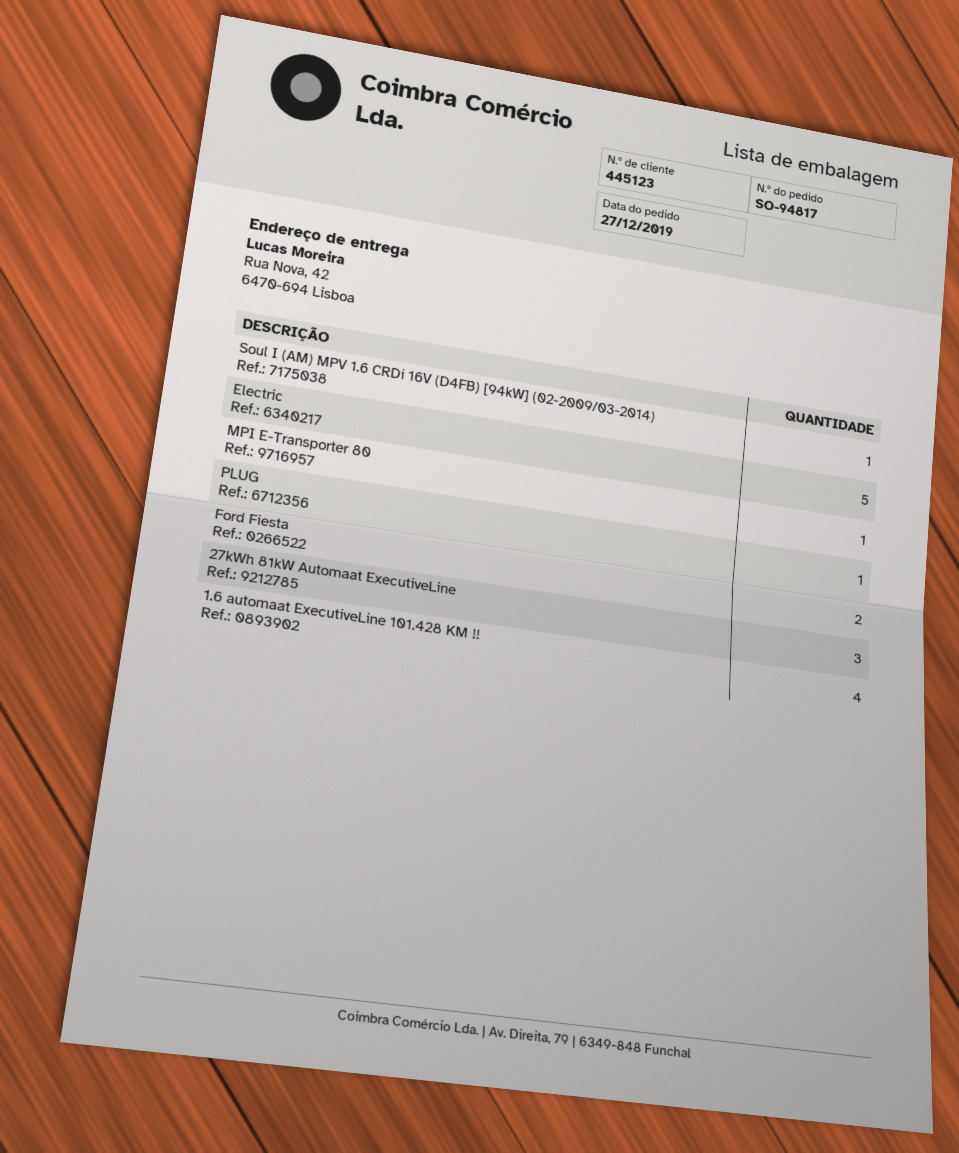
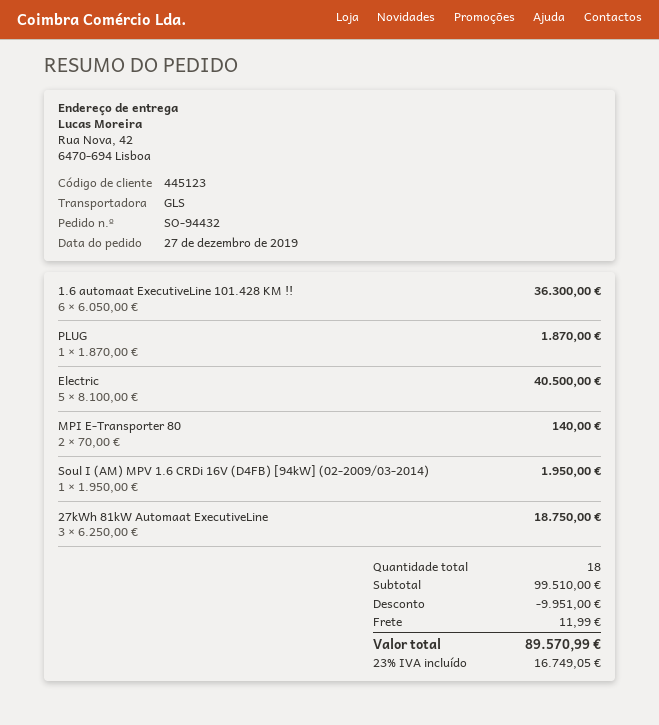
order number: SO-94817 -> SO-94432
MPI E-Transporter 80: 1 -> 2
Ford Fiesta: 2 -> none
1.6 automaat ExecutiveLine 101.428 KM !!: 4 -> 6

